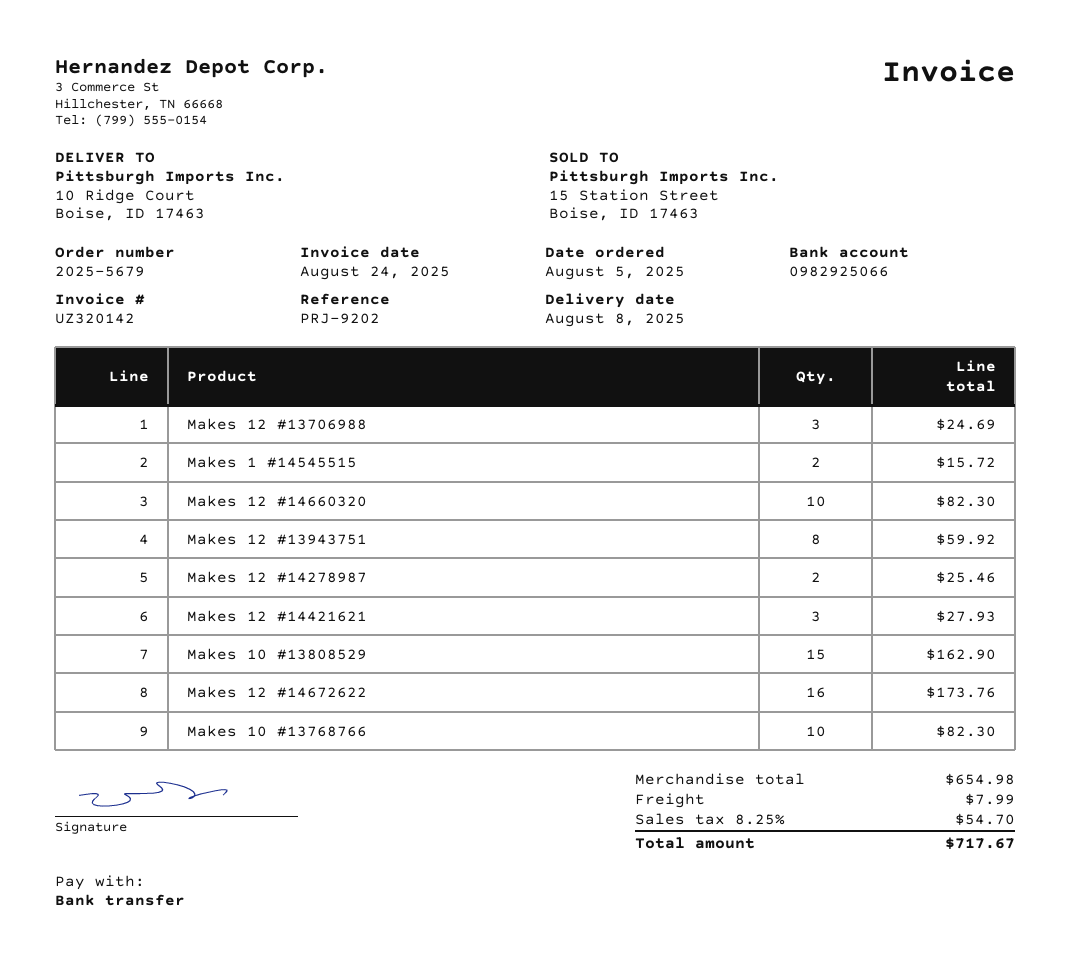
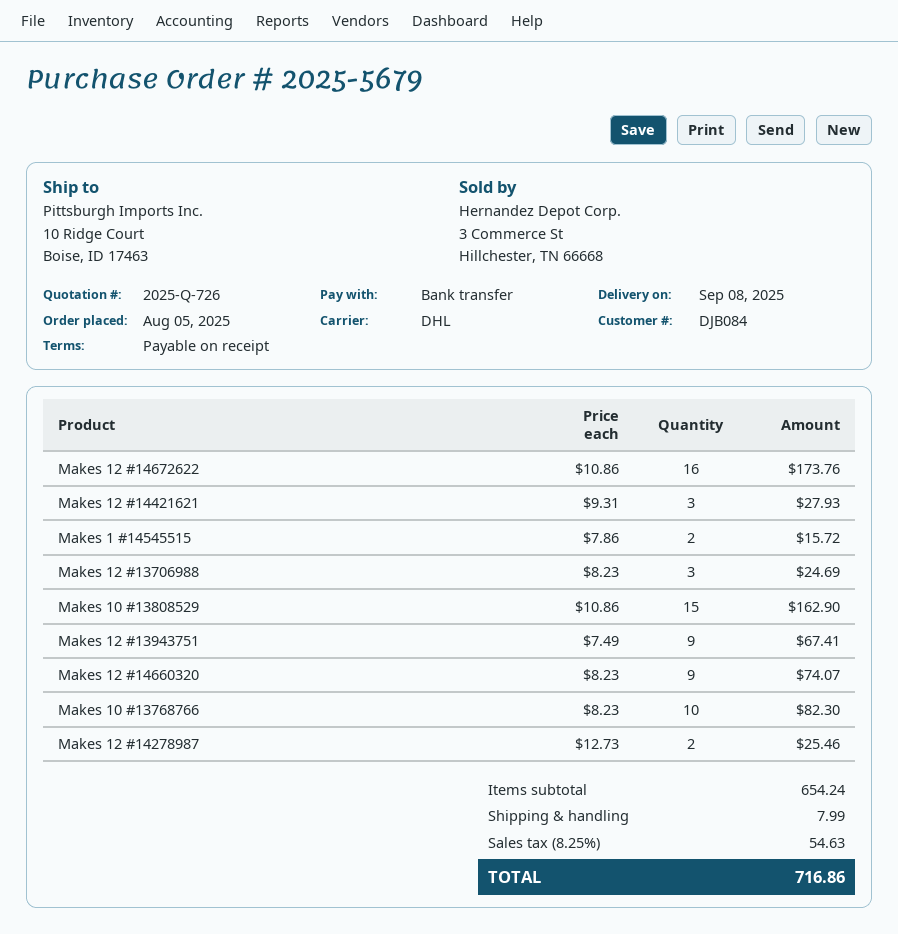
delivery date: 2025-08-08 -> 2025-09-08
Makes 12 #14660320: 10 for 82.30 -> 9 for 74.07
Makes 12 #13943751: 8 for 59.92 -> 9 for 67.41
subtotal: 654.98 -> 654.24
tax: 8.25% = 54.70 -> 8.25% = 54.63
total: 717.67 -> 716.86

